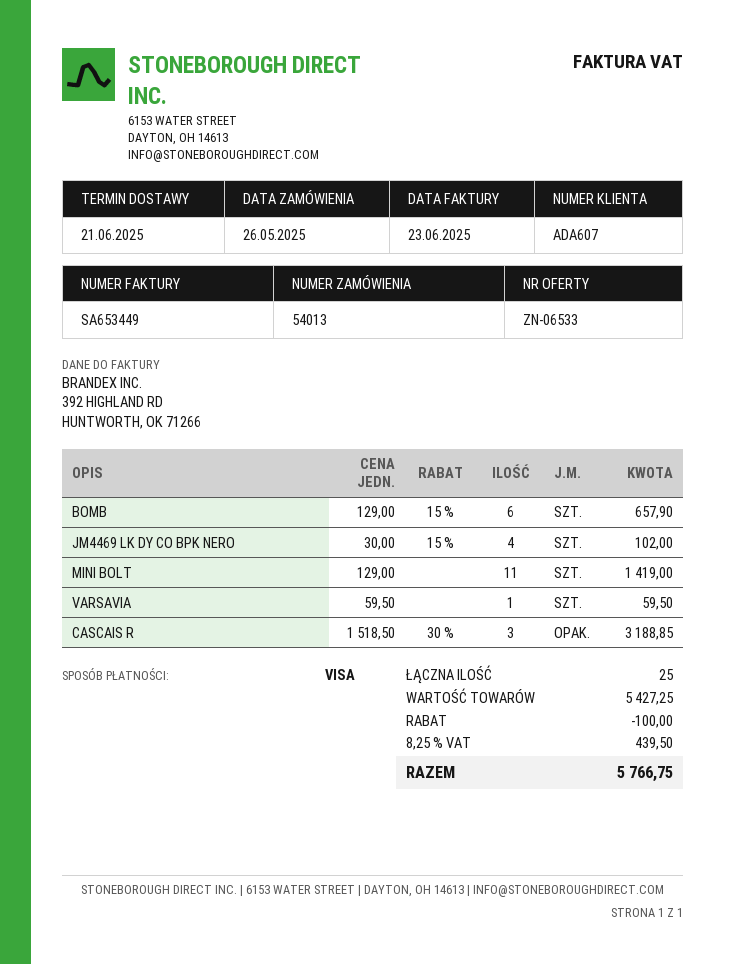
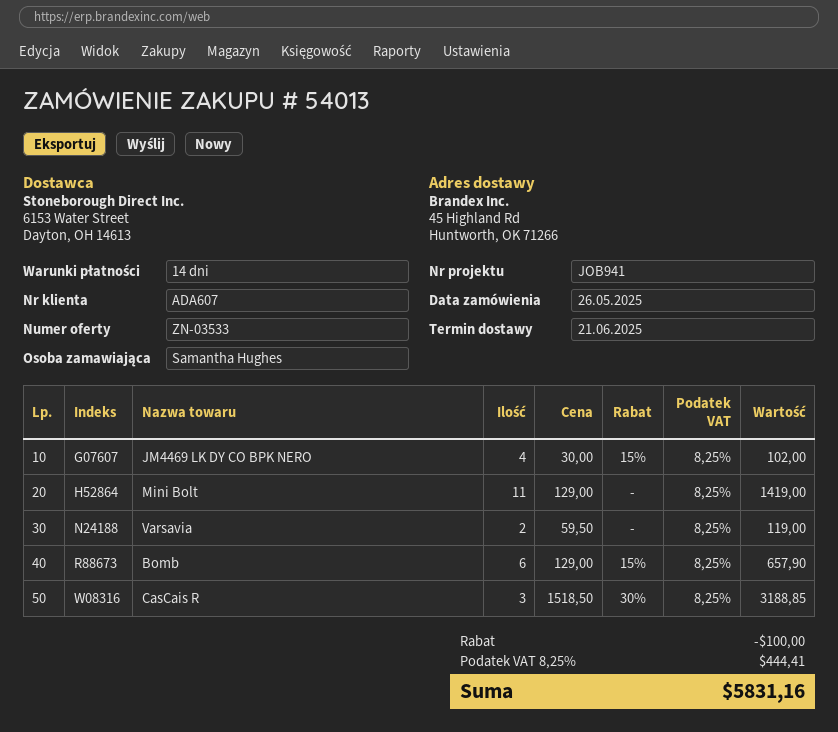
quote number: ZN-06533 -> ZN-03533
VARSAVIA: 1 x 59.50 = 59.50 -> 2 x 59.50 = 119.00
tax: 8.25% = 439.50 -> 8.25% = 444.41
total: 5766.75 -> 5831.16

